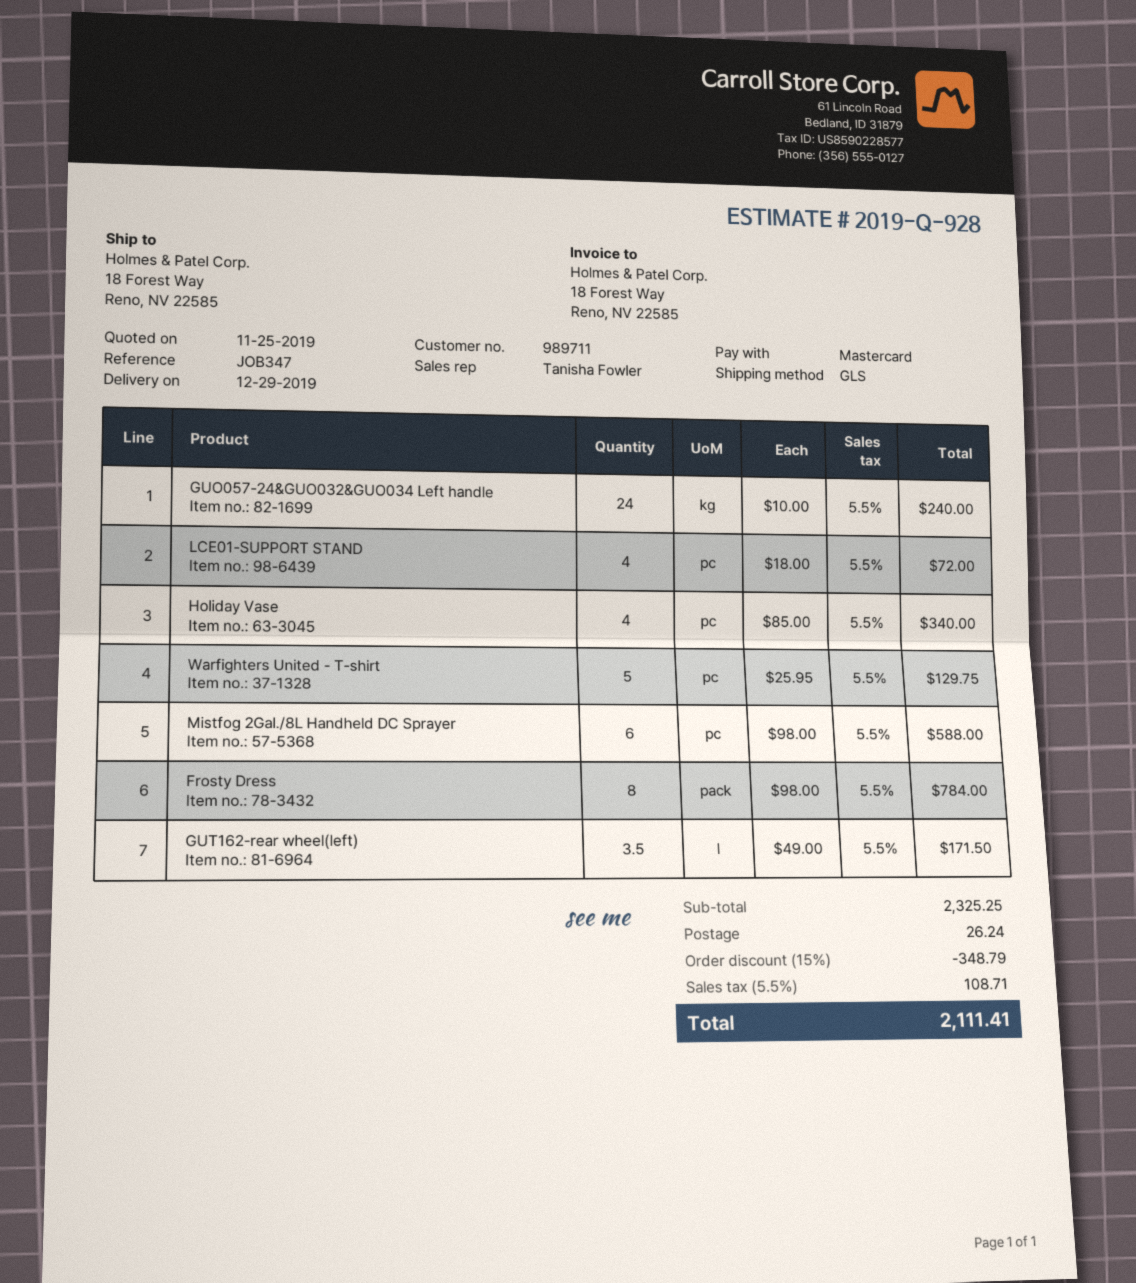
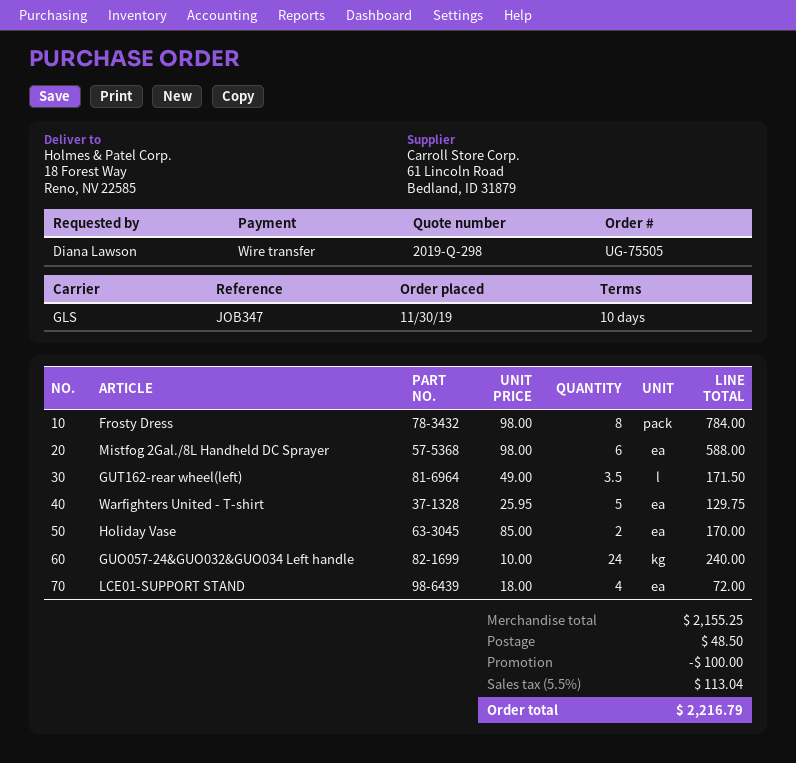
quote number: 2019-Q-928 -> 2019-Q-298
payment method: Mastercard -> bank transfer
Holiday Vase: 4 x 85.00 = 340.00 -> 2 x 85.00 = 170.00
subtotal: 2325.25 -> 2155.25
discount: 348.79 -> 100.00
shipping: 26.24 -> 48.50
tax: 5.5% = 108.71 -> 5.5% = 113.04
total: 2111.41 -> 2216.79

